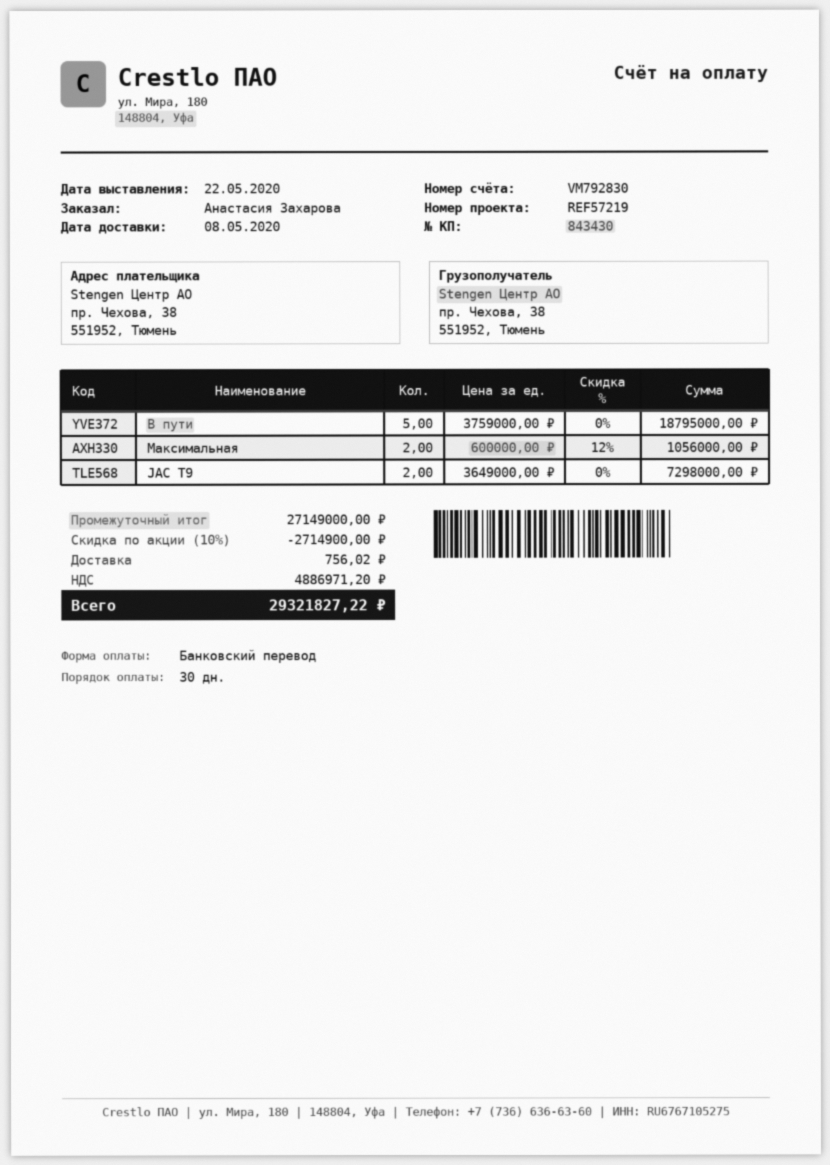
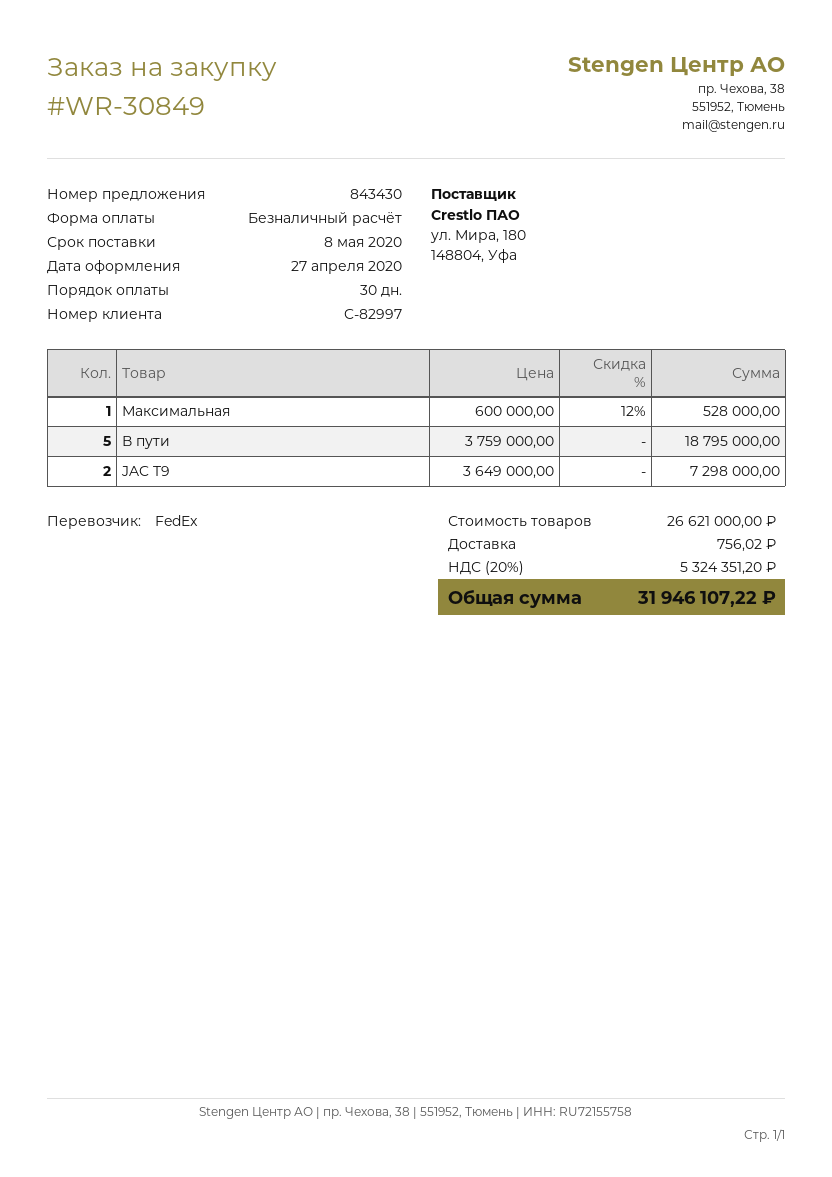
Максимальная: 2 x 600000.00 - 12% = 1056000.00 -> 1 x 600000.00 - 12% = 528000.00
subtotal: 27149000.00 -> 26621000.00
discount: 10% = 2714900.00 -> none
tax: 4886971.20 -> 5324351.20
total: 29321827.22 -> 31946107.22

